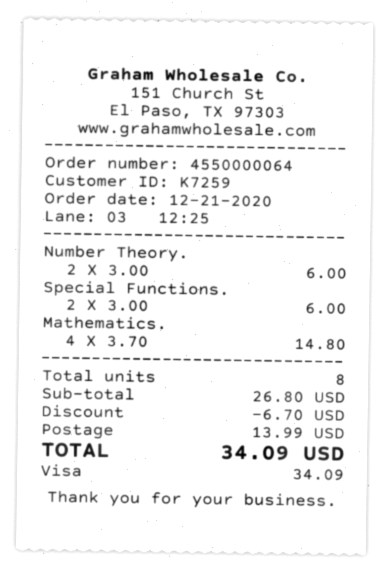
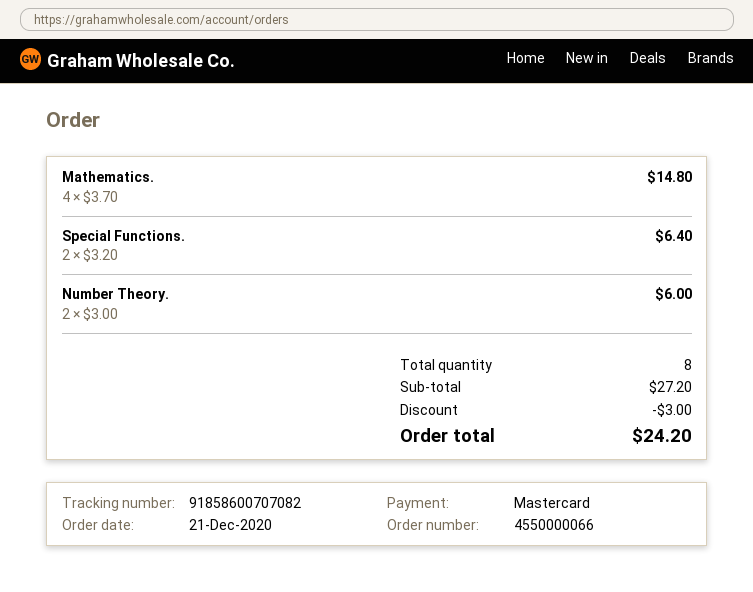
order number: 4550000064 -> 4550000066
payment method: Visa -> Mastercard
Special Functions.: 2 x 3.00 = 6.00 -> 2 x 3.20 = 6.40
subtotal: 26.80 -> 27.20
discount: 6.70 -> 3.00
shipping: 13.99 -> none
total: 34.09 -> 24.20

